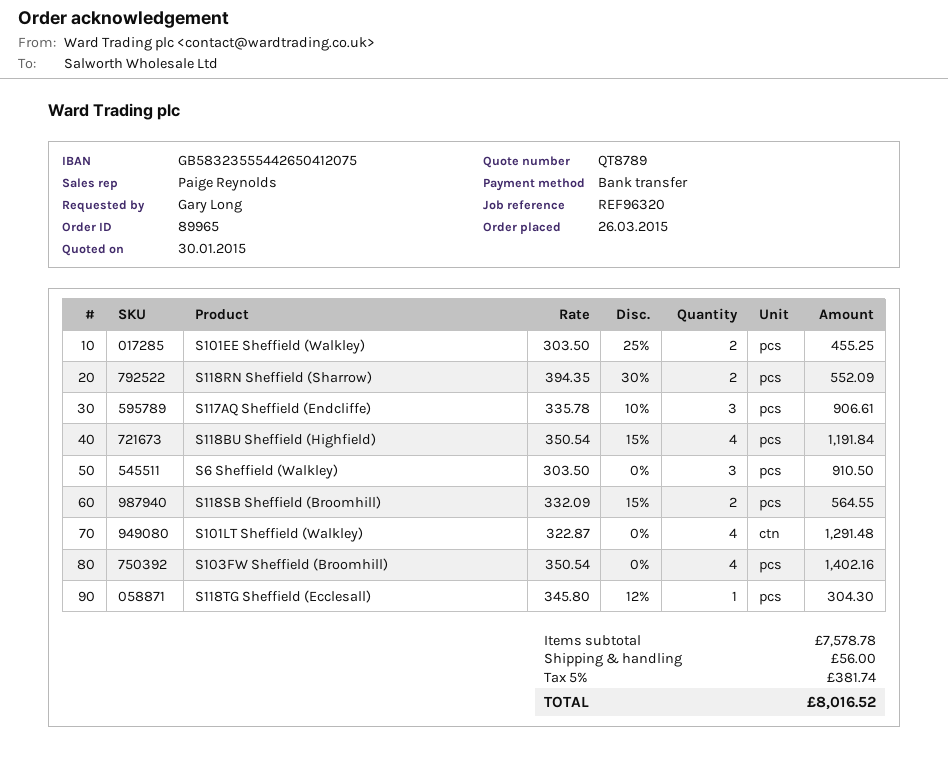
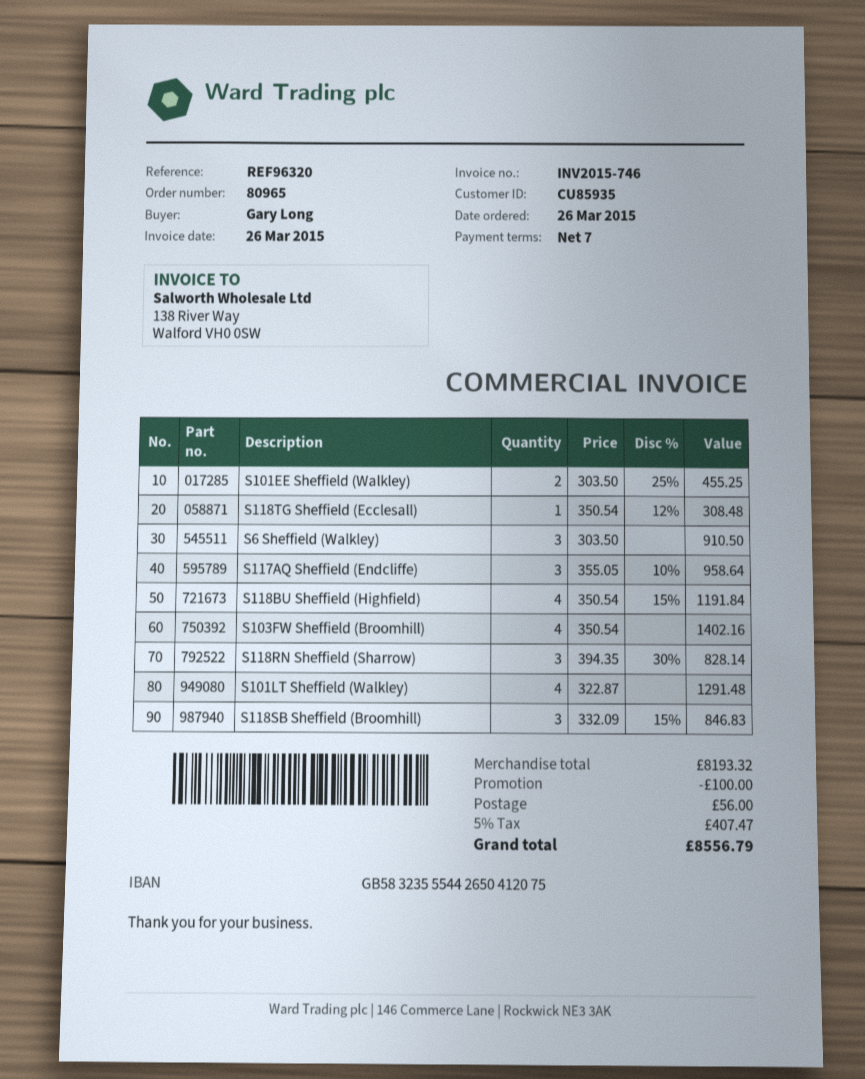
order number: 89965 -> 80965
S118RN Sheffield (Sharrow): 2 x 394.35 - 30% = 552.09 -> 3 x 394.35 - 30% = 828.14
S117AQ Sheffield (Endcliffe): 3 x 335.78 - 10% = 906.61 -> 3 x 355.05 - 10% = 958.64
S118SB Sheffield (Broomhill): 2 x 332.09 - 15% = 564.55 -> 3 x 332.09 - 15% = 846.83
S118TG Sheffield (Ecclesall): 1 x 345.80 - 12% = 304.30 -> 1 x 350.54 - 12% = 308.48
subtotal: 7578.78 -> 8193.32
discount: none -> 100.00
tax: 5% = 381.74 -> 5% = 407.47
total: 8016.52 -> 8556.79

